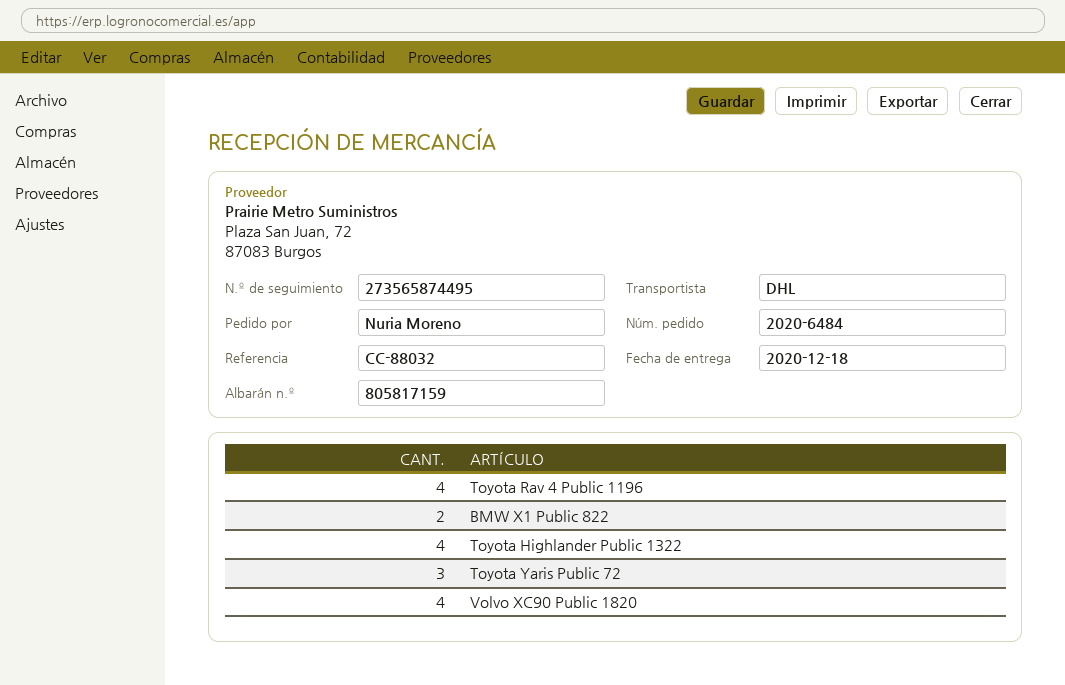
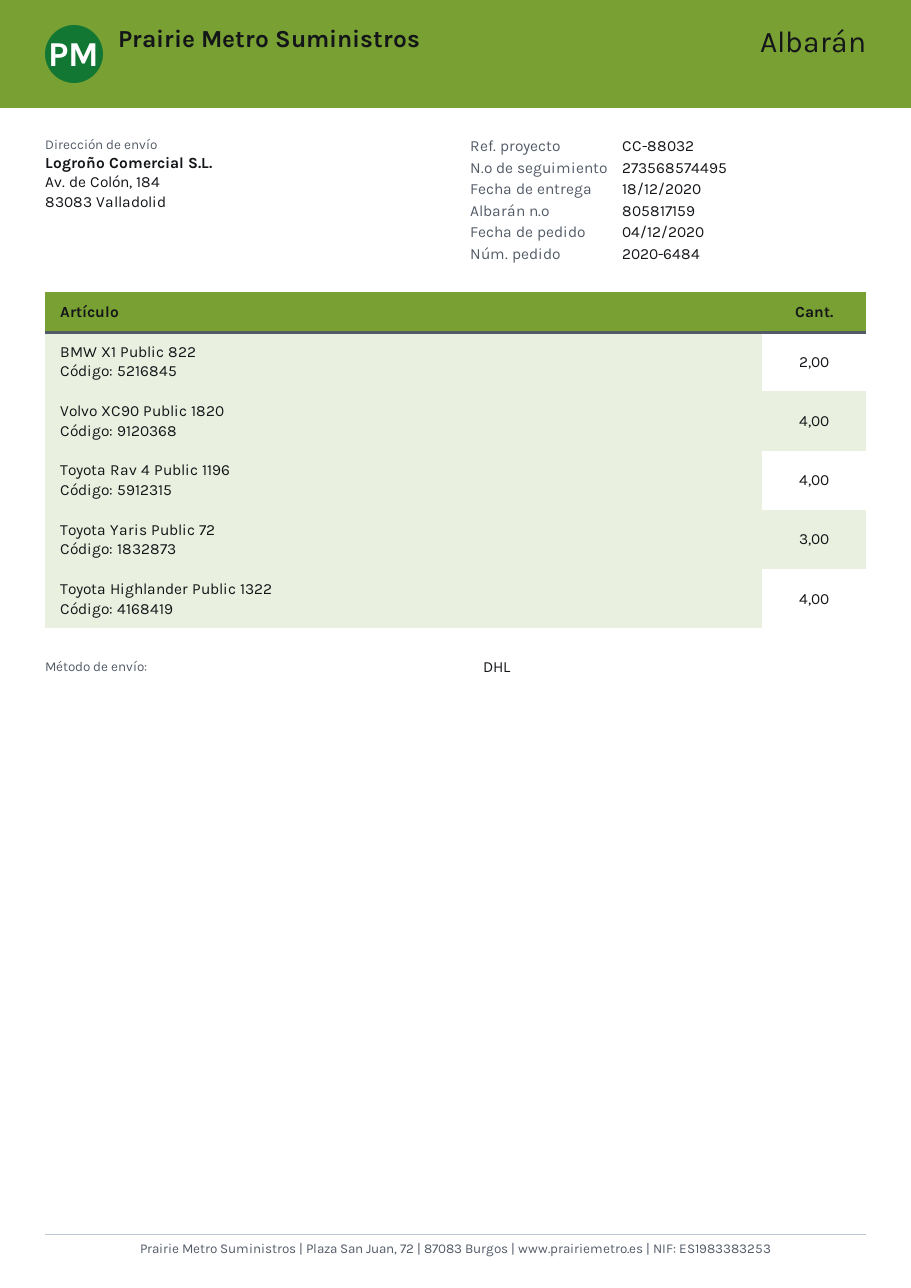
tracking number: 273565874495 -> 273568574495

